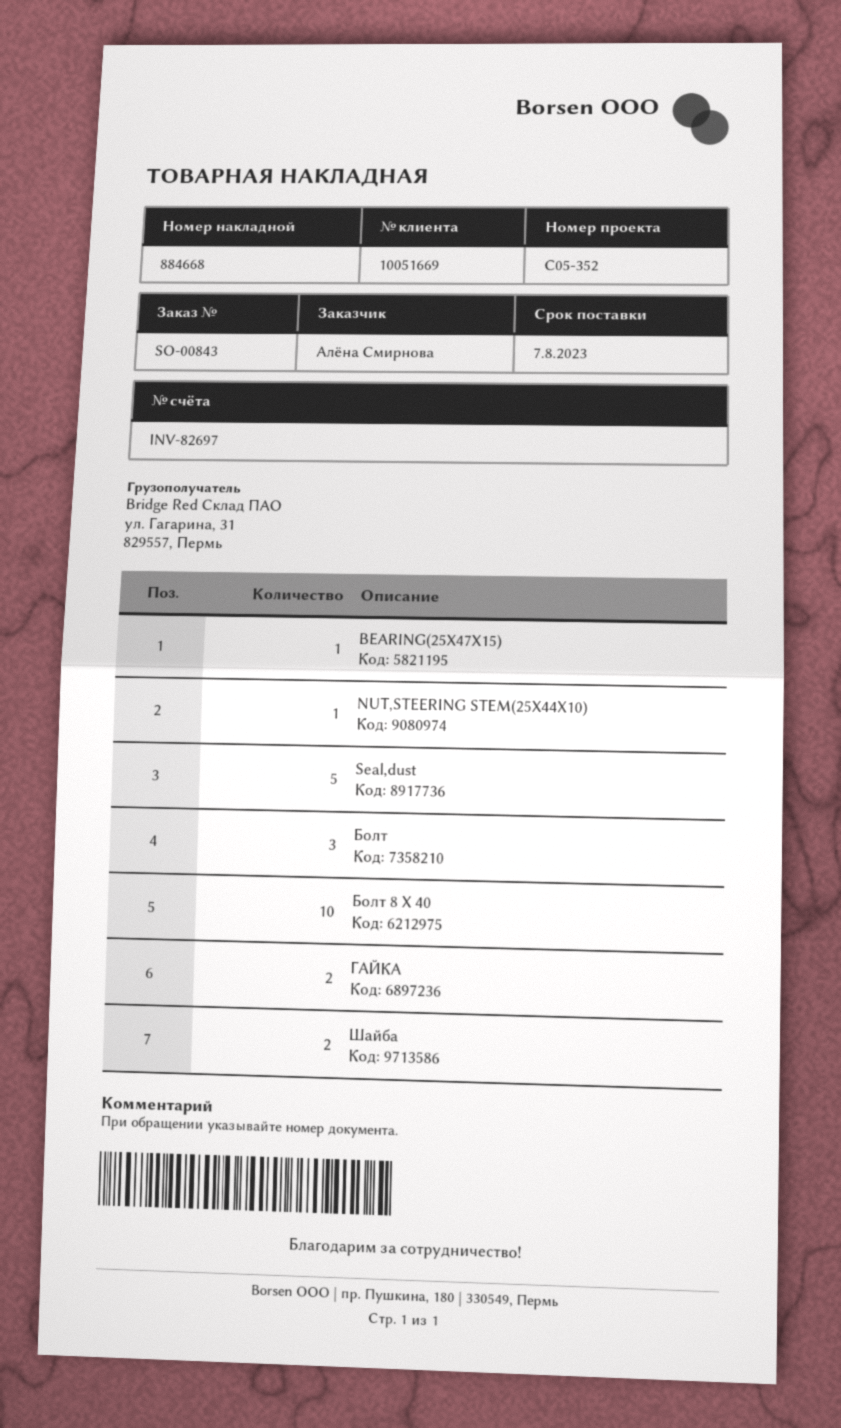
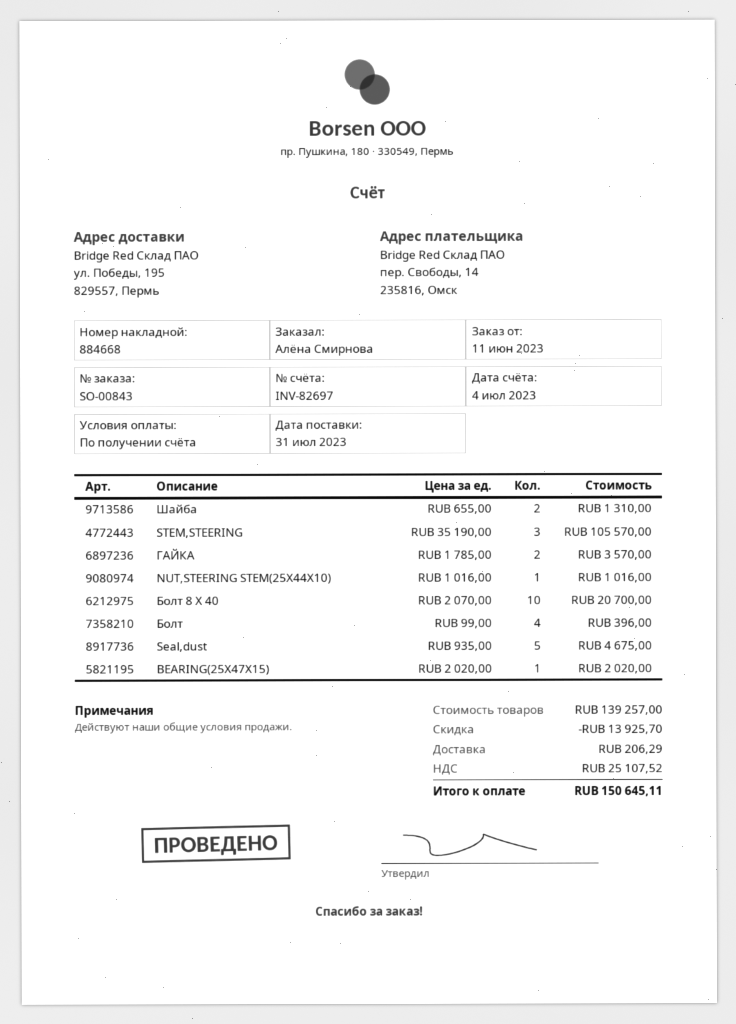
delivery date: 2023-08-07 -> 2023-07-31
ship to: ул. Гагарина, 31, 829557, Пермь -> ул. Победы, 195, 829557, Пермь
Болт: 3 -> 4
STEM,STEERING: none -> 3

